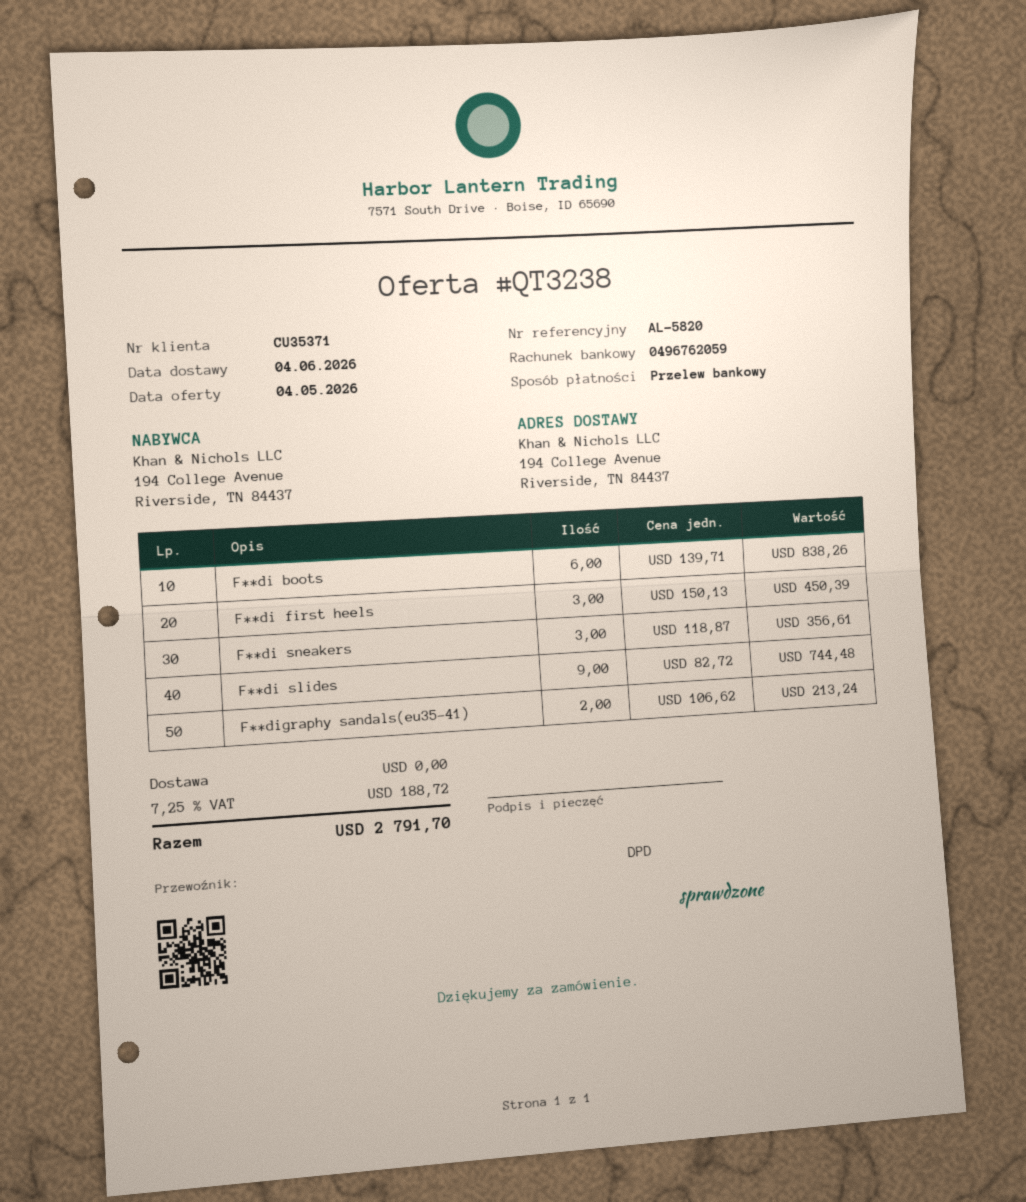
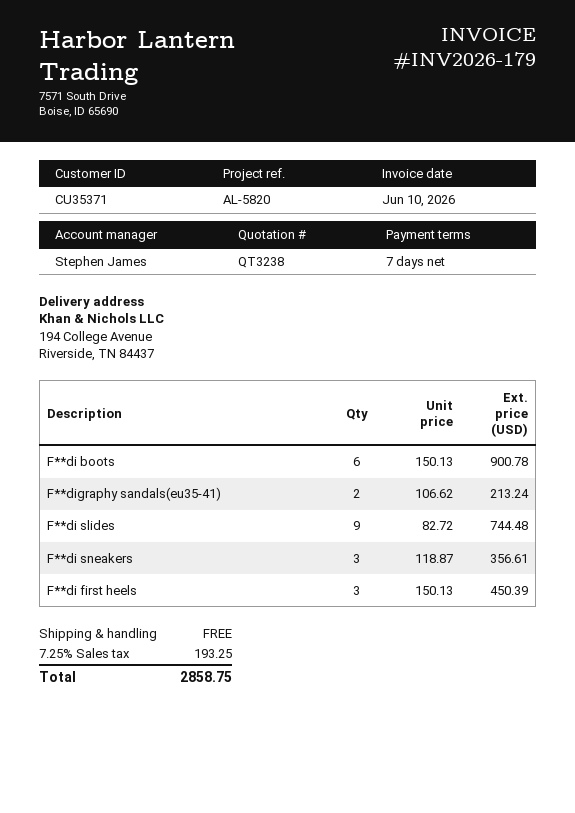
F**di boots: 6 x 139.71 = 838.26 -> 6 x 150.13 = 900.78
tax: 7.25% = 188.72 -> 7.25% = 193.25
total: 2791.70 -> 2858.75

